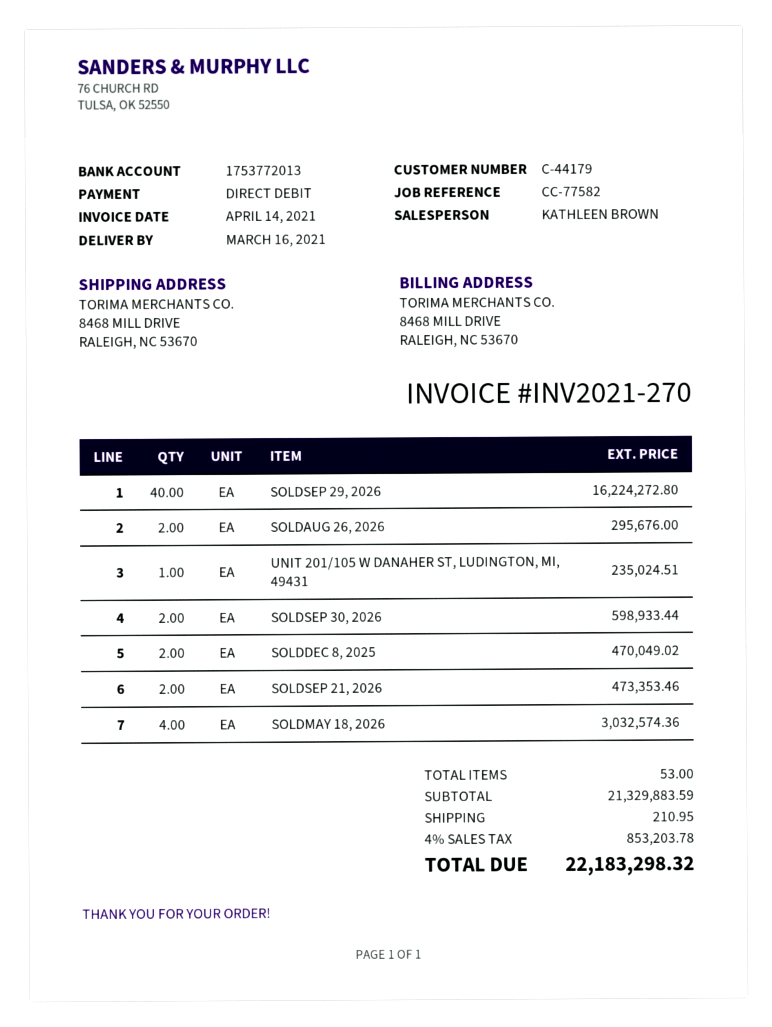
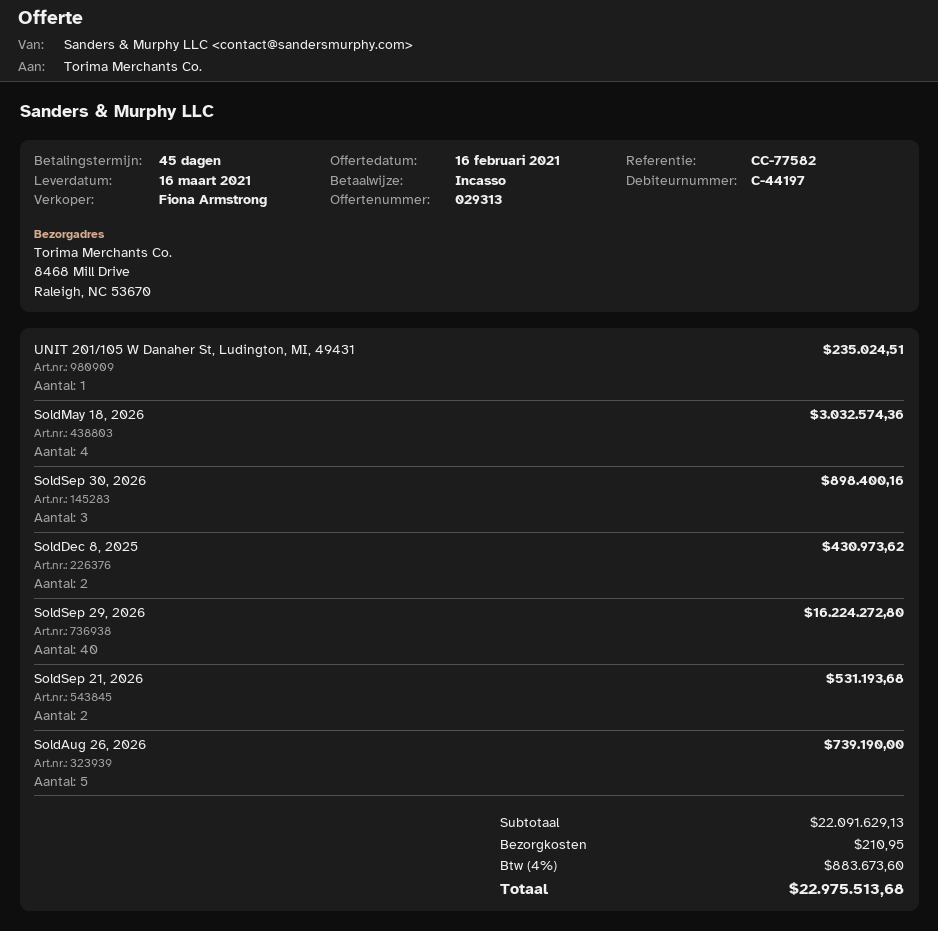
customer number: C-44179 -> C-44197
sales rep: KATHLEEN BROWN -> Fiona Armstrong
SOLDAUG 26, 2026: 2 for 295676.00 -> 5 for 739190.00
SOLDSEP 30, 2026: 2 for 598933.44 -> 3 for 898400.16
SOLDDEC 8, 2025: 2 for 470049.02 -> 2 for 430973.62
SOLDSEP 21, 2026: 2 for 473353.46 -> 2 for 531193.68
subtotal: 21329883.59 -> 22091629.13
tax: 4% = 853203.78 -> 4% = 883673.60
total: 22183298.32 -> 22975513.68

